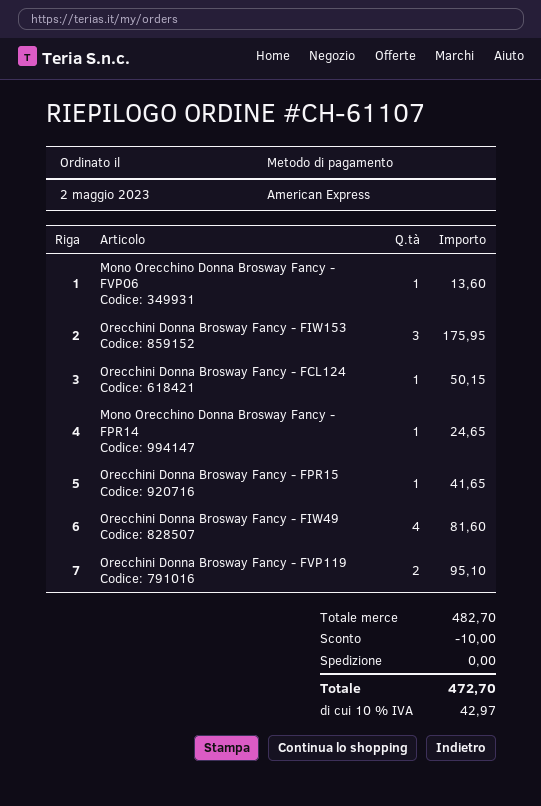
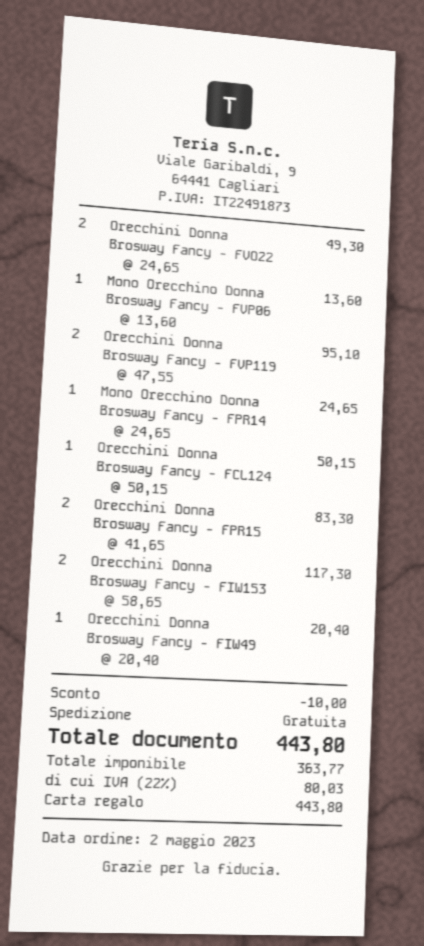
payment method: American Express -> gift card
Orecchini Donna Brosway Fancy - FIW153: 3 for 175.95 -> 2 for 117.30
Orecchini Donna Brosway Fancy - FPR15: 1 for 41.65 -> 2 for 83.30
Orecchini Donna Brosway Fancy - FIW49: 4 for 81.60 -> 1 for 20.40
Orecchini Donna Brosway Fancy - FVO22: none -> 2 for 49.30
tax: 10% = 42.97 -> 22% = 80.03
total: 472.70 -> 443.80

